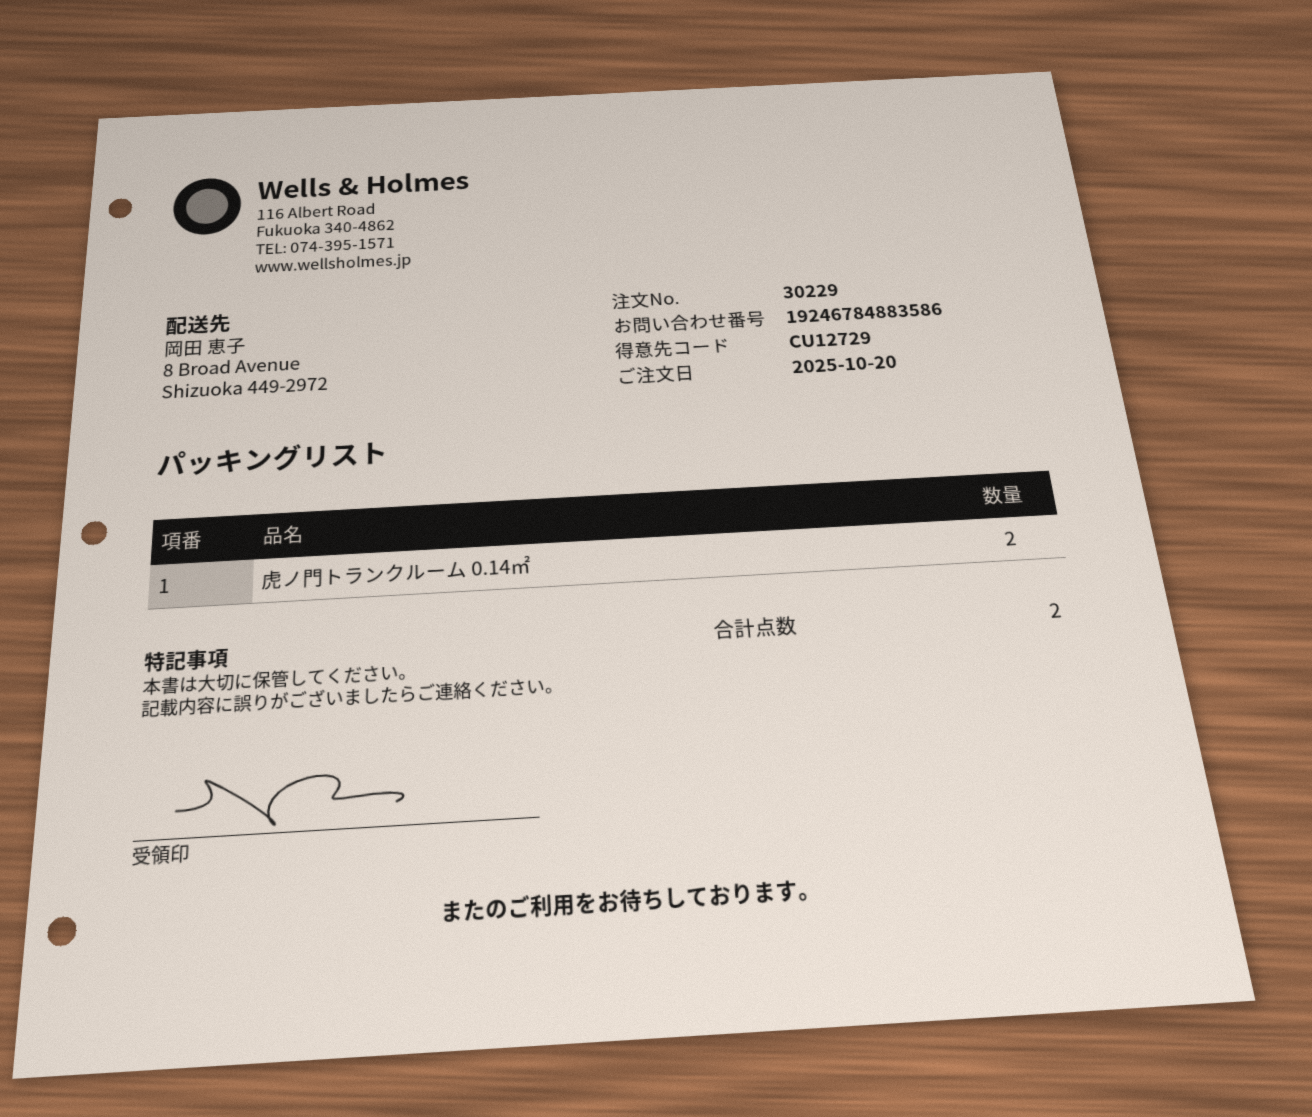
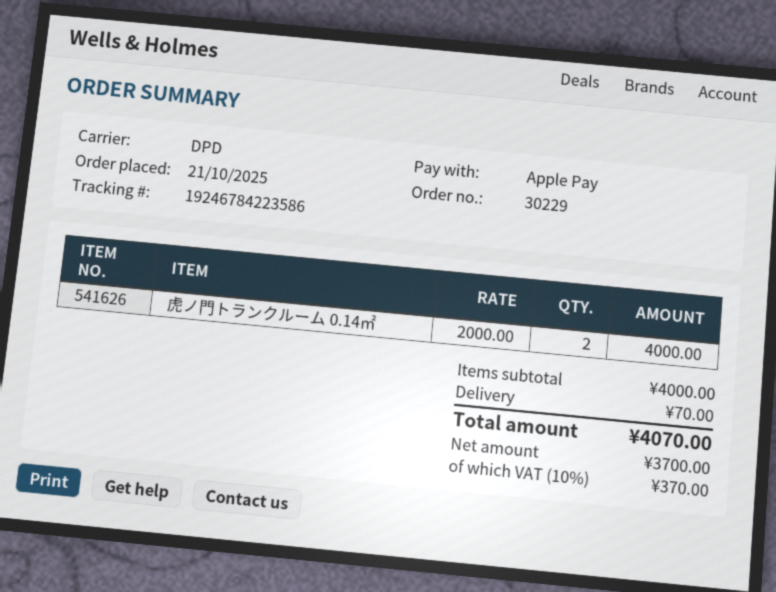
order date: 2025-10-20 -> 2025-10-21
tracking number: 19246784883586 -> 19246784223586

